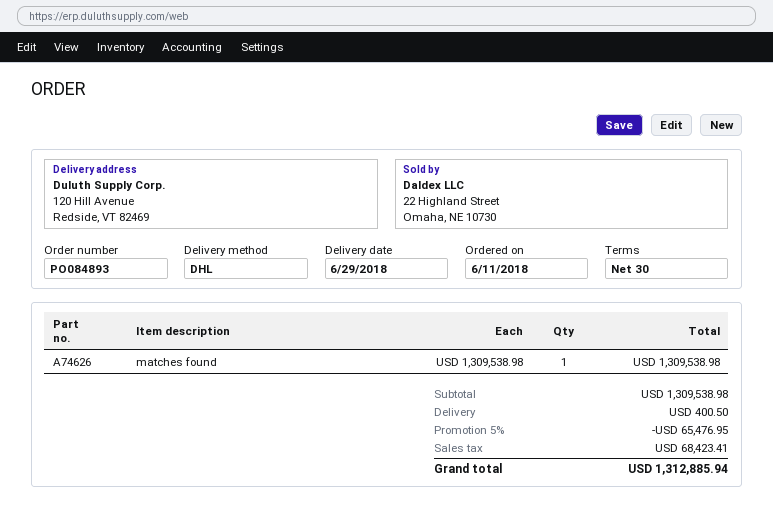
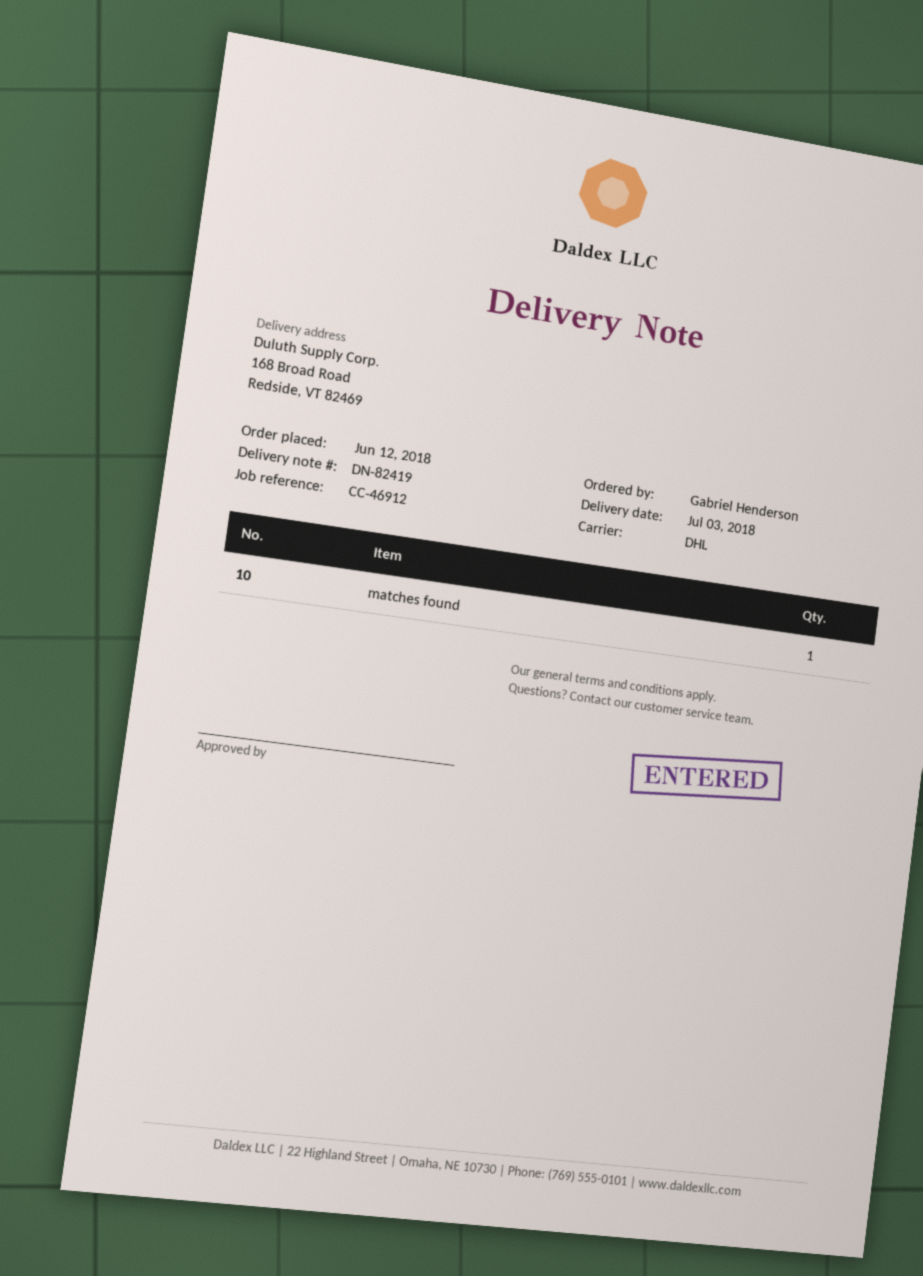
order date: 2018-06-11 -> 2018-06-12
delivery date: 2018-06-29 -> 2018-07-03
ship to: 120 Hill Avenue, Redside, VT 82469 -> 168 Broad Road, Redside, VT 82469

